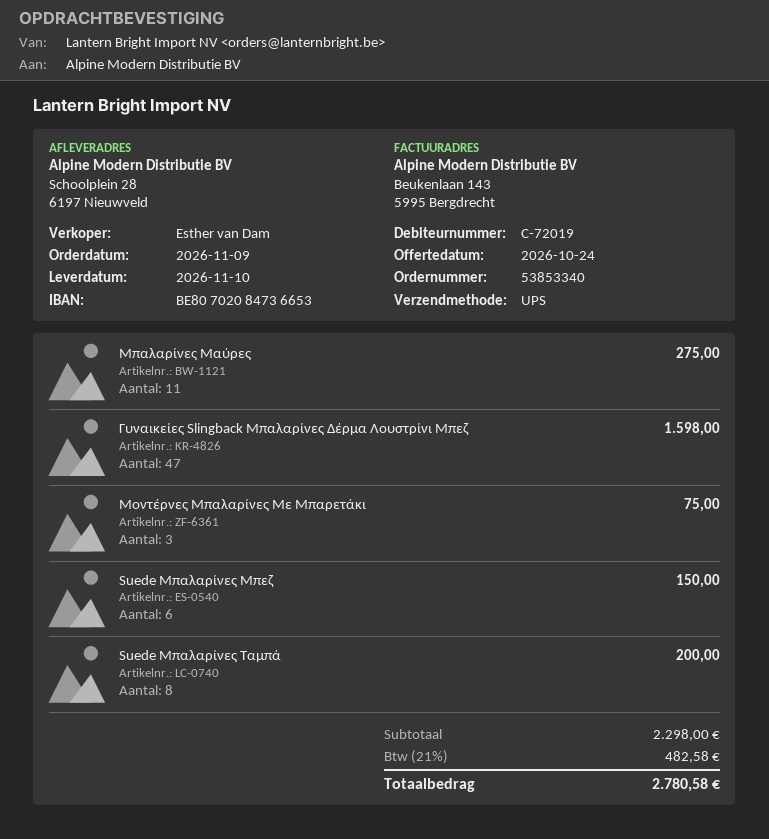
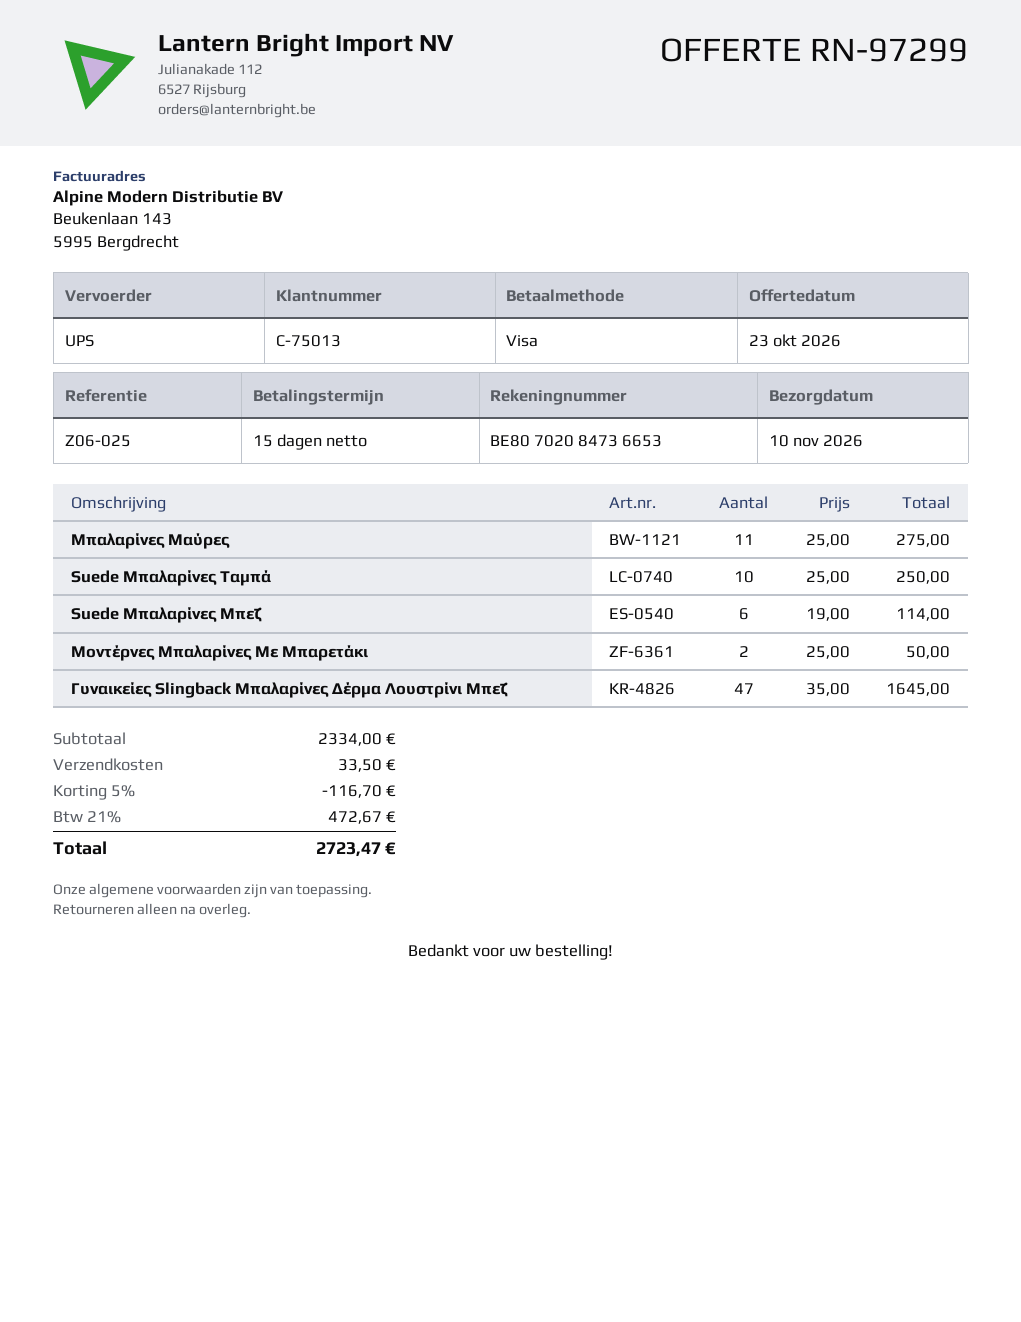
quote date: 2026-10-24 -> 2026-10-23
customer number: C-72019 -> C-75013
Γυναικείες Slingback Μπαλαρίνες Δέρμα Λουστρίνι Μπεζ: 47 for 1598.00 -> 47 for 1645.00
Μοντέρνες Μπαλαρίνες Με Μπαρετάκι: 3 for 75.00 -> 2 for 50.00
Suede Μπαλαρίνες Μπεζ: 6 for 150.00 -> 6 for 114.00
Suede Μπαλαρίνες Ταμπά: 8 for 200.00 -> 10 for 250.00
subtotal: 2298.00 -> 2334.00
discount: none -> 5% = 116.70
shipping: none -> 33.50
tax: 21% = 482.58 -> 21% = 472.67
total: 2780.58 -> 2723.47

